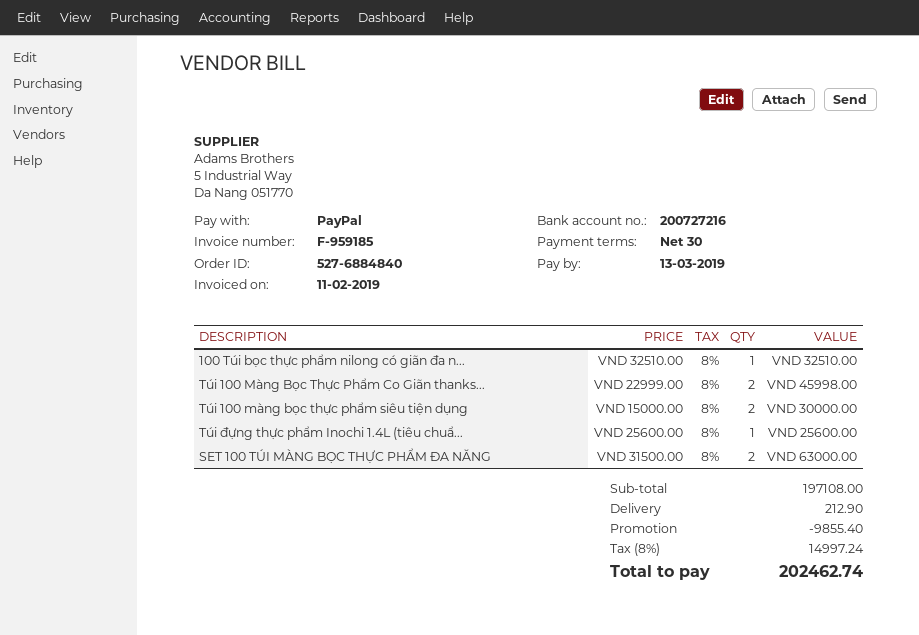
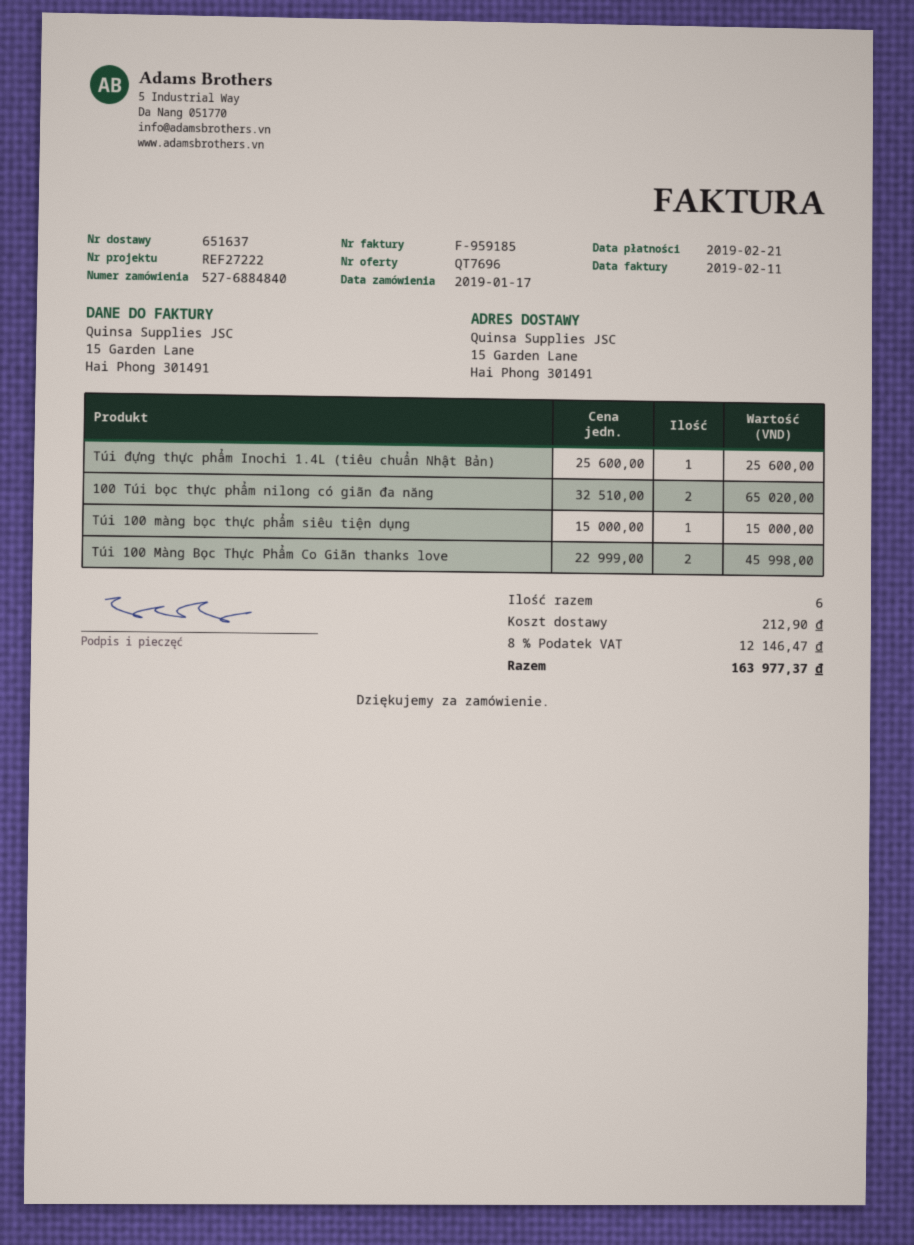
due date: 2019-03-13 -> 2019-02-21
100 Túi bọc thực phẩm nilong có giãn đa n...: 1 x 32510.00 = 32510.00 -> 2 x 32510.00 = 65020.00
Túi 100 màng bọc thực phẩm siêu tiện dụng: 2 x 15000.00 = 30000.00 -> 1 x 15000.00 = 15000.00
SET 100 TÚI MÀNG BỌC THỰC PHẨM ĐA NĂNG: 2 x 31500.00 = 63000.00 -> none
discount: 9855.40 -> none
tax: 8% = 14997.24 -> 8% = 12146.47
total: 202462.74 -> 163977.37

